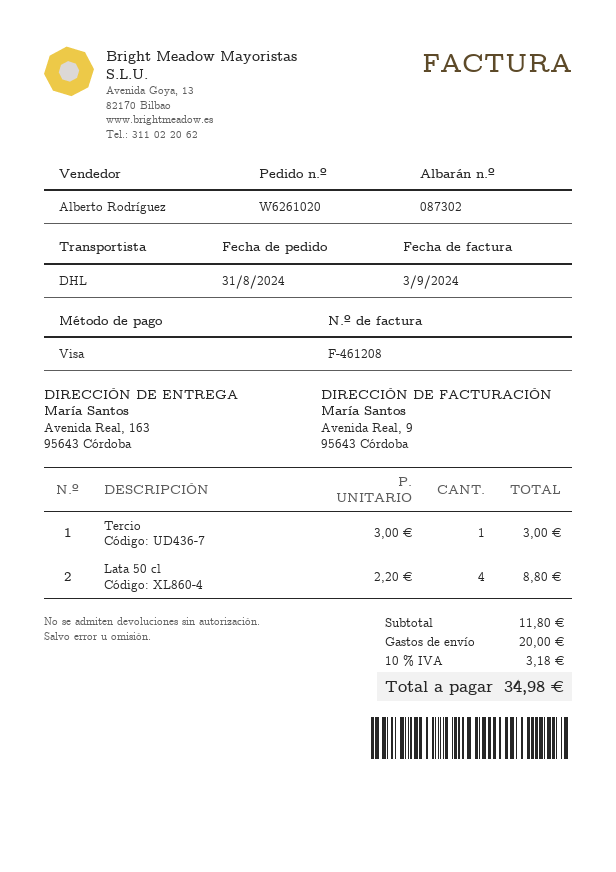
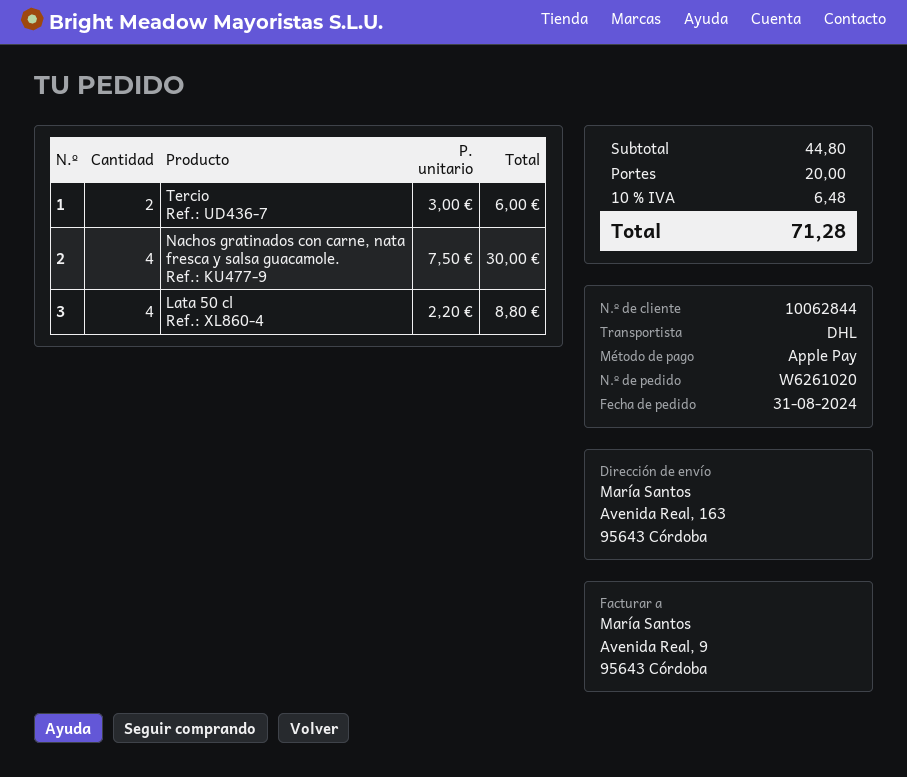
payment method: Visa -> Apple Pay
Tercio: 1 x 3.00 = 3.00 -> 2 x 3.00 = 6.00
Nachos gratinados con carne, nata fresca y salsa guacamole.: none -> 4 x 7.50 = 30.00
subtotal: 11.80 -> 44.80
tax: 10% = 3.18 -> 10% = 6.48
total: 34.98 -> 71.28

